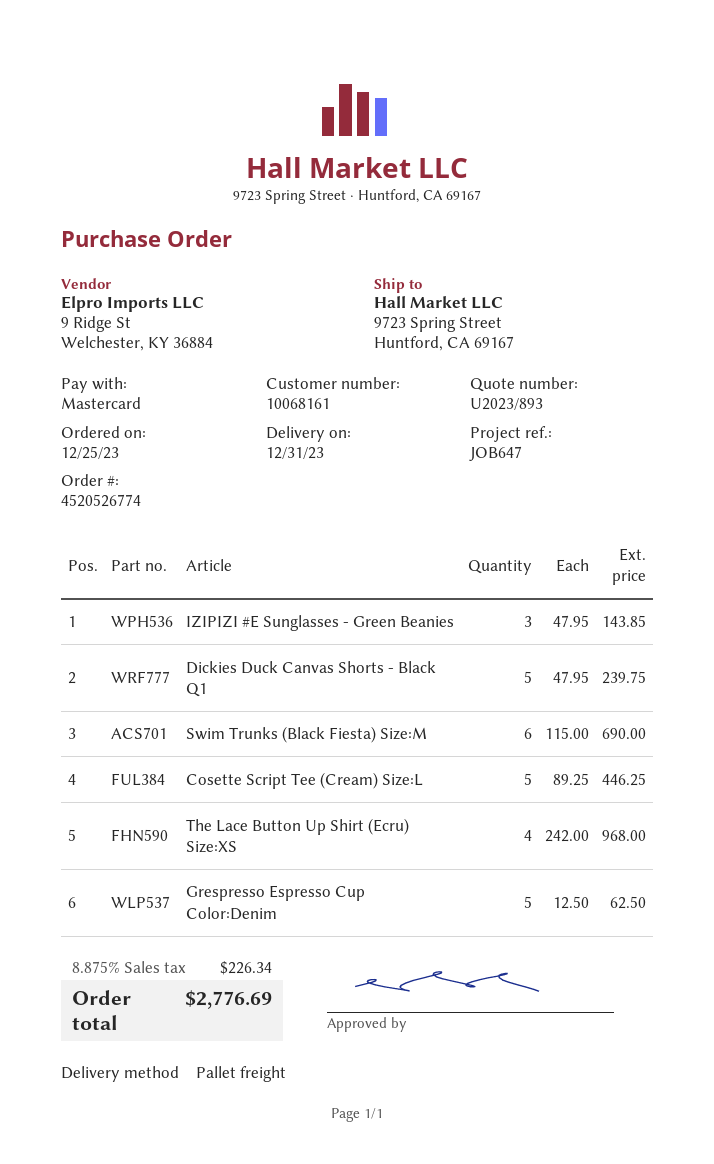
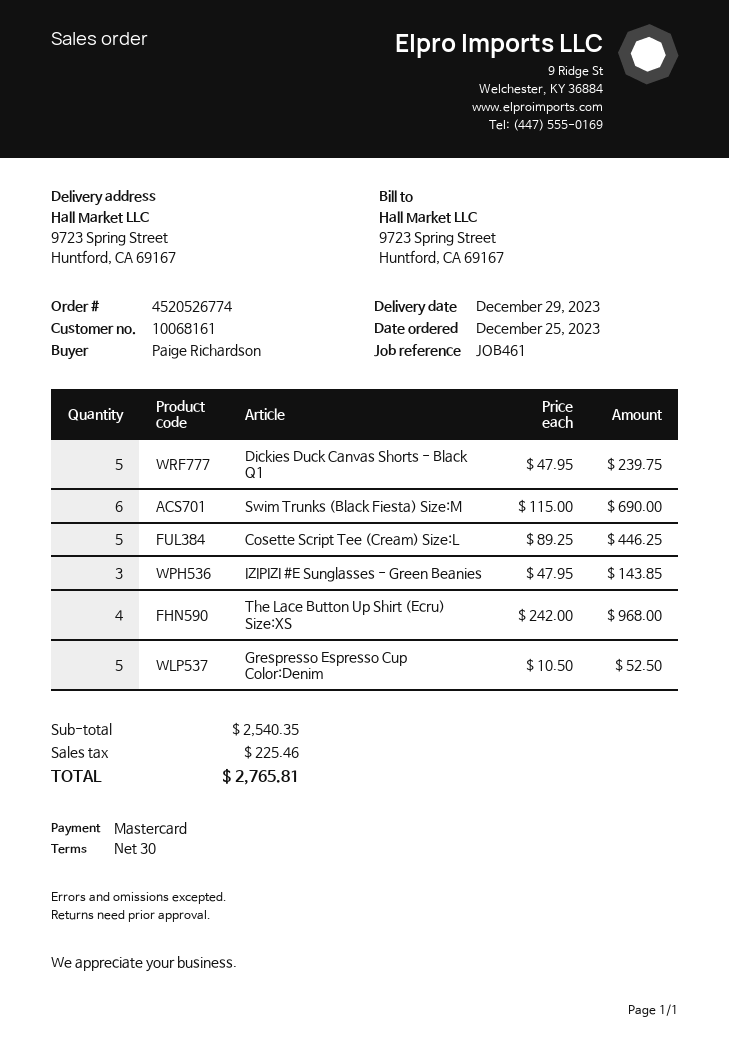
delivery date: 2023-12-31 -> 2023-12-29
reference: JOB647 -> JOB461
Grespresso Espresso Cup Color:Denim: 5 x 12.50 = 62.50 -> 5 x 10.50 = 52.50
tax: 226.34 -> 225.46
total: 2776.69 -> 2765.81

